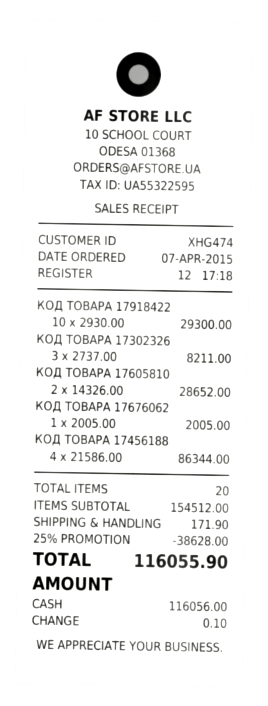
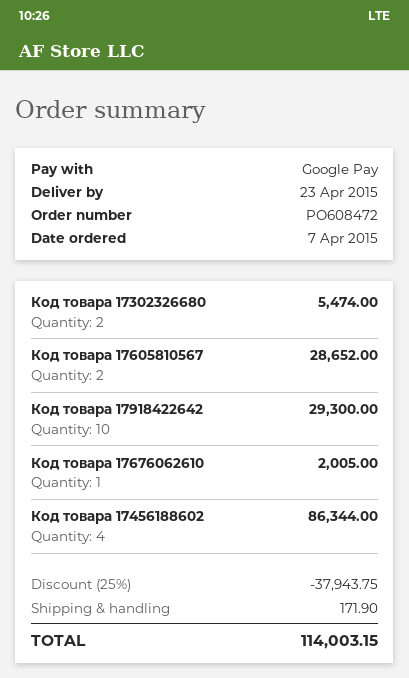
payment method: cash -> Google Pay
КОД ТОВАРА 17302326: 3 for 8211.00 -> 2 for 5474.00
discount: 25% = 38628.00 -> 25% = 37943.75
total: 116055.90 -> 114003.15

